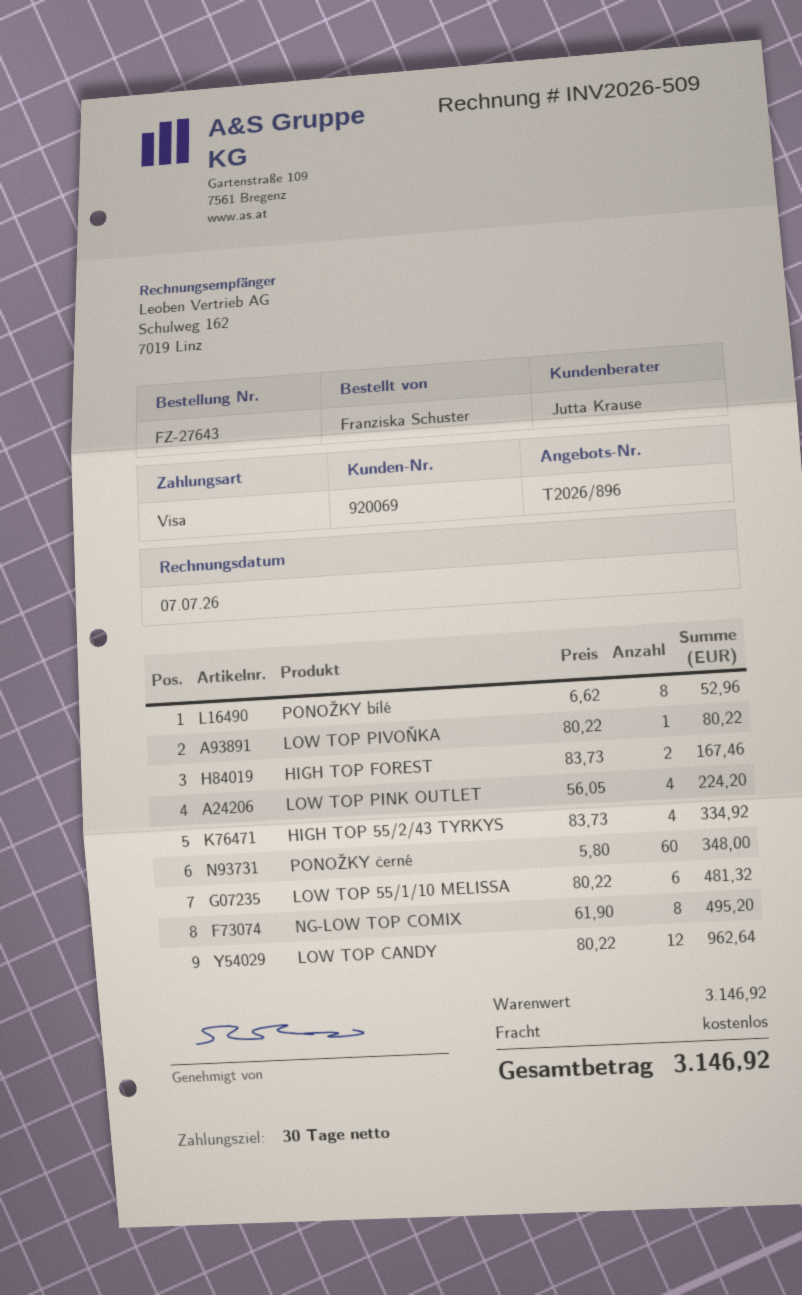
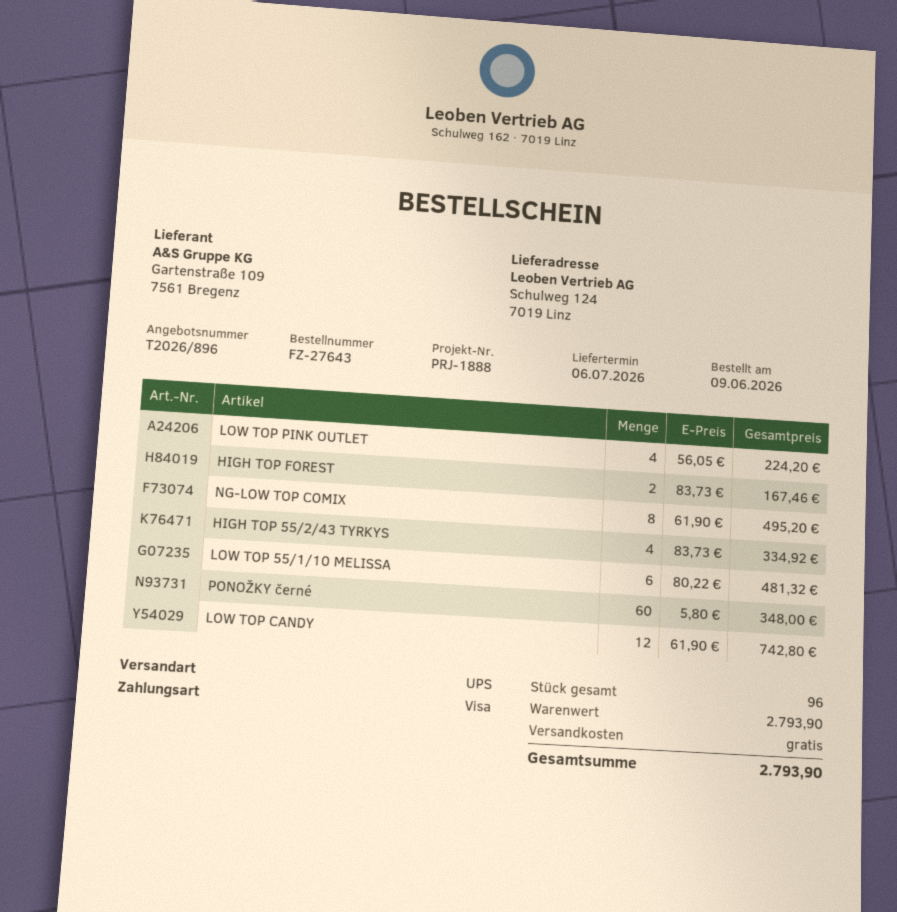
PONOŽKY bílé: 8 x 6.62 = 52.96 -> none
LOW TOP PIVOŇKA: 1 x 80.22 = 80.22 -> none
LOW TOP CANDY: 12 x 80.22 = 962.64 -> 12 x 61.90 = 742.80
subtotal: 3146.92 -> 2793.90
total: 3146.92 -> 2793.90

